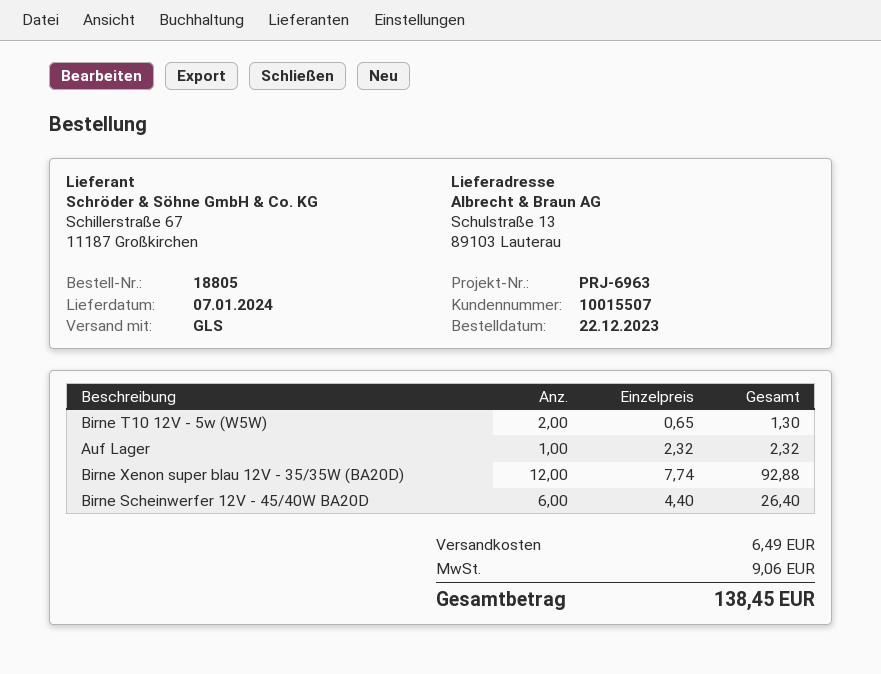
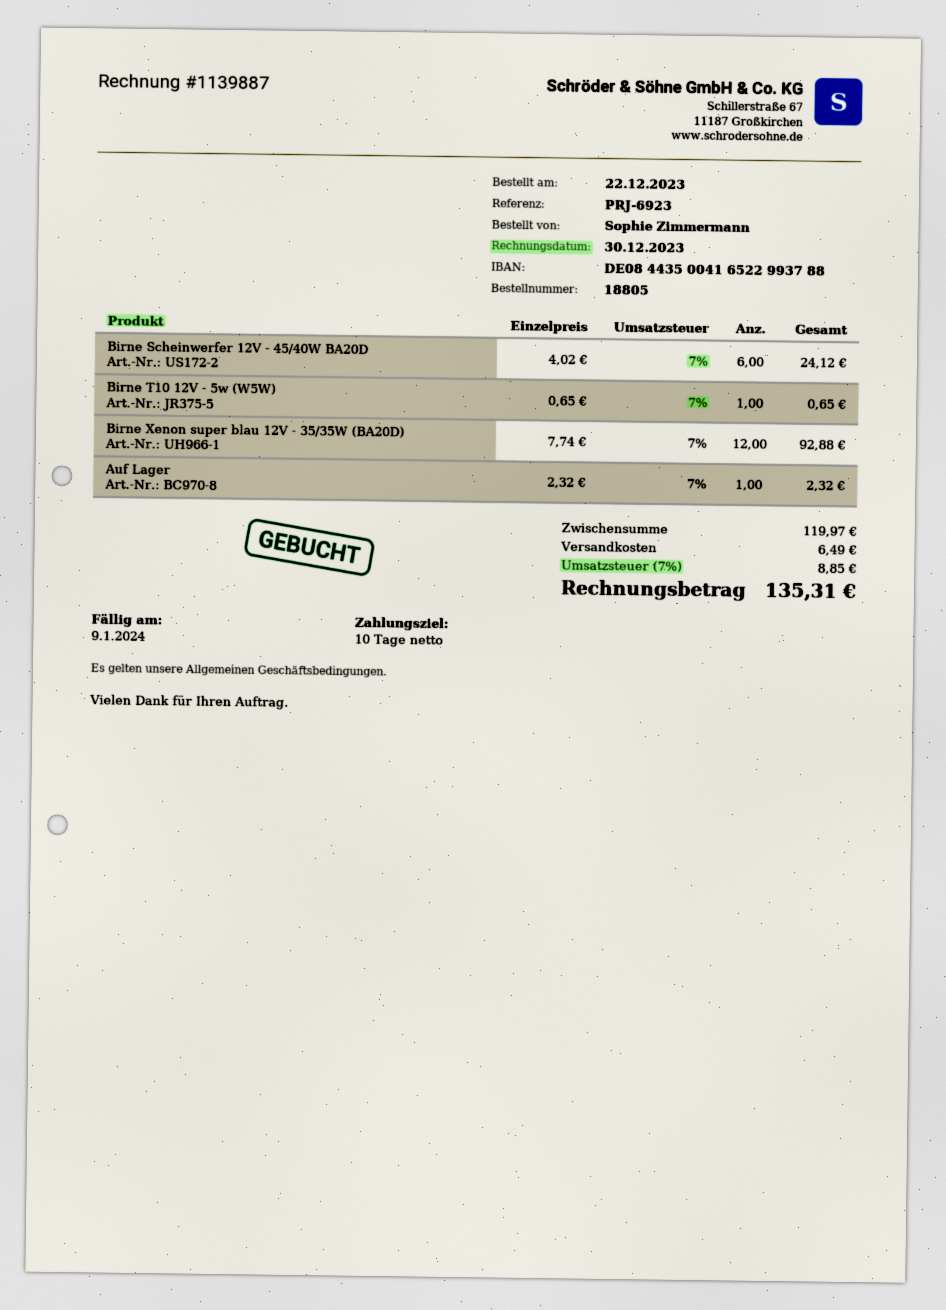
reference: PRJ-6963 -> PRJ-6923
Birne T10 12V - 5w (W5W): 2 x 0.65 = 1.30 -> 1 x 0.65 = 0.65
Birne Scheinwerfer 12V - 45/40W BA20D: 6 x 4.40 = 26.40 -> 6 x 4.02 = 24.12
tax: 9.06 -> 8.85
total: 138.45 -> 135.31

